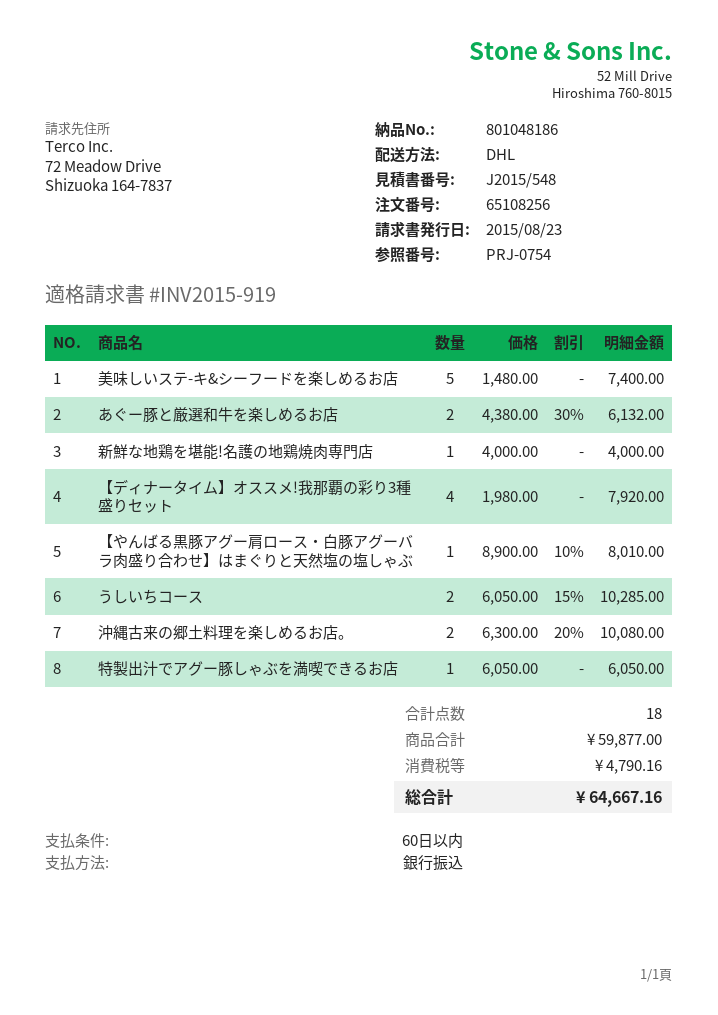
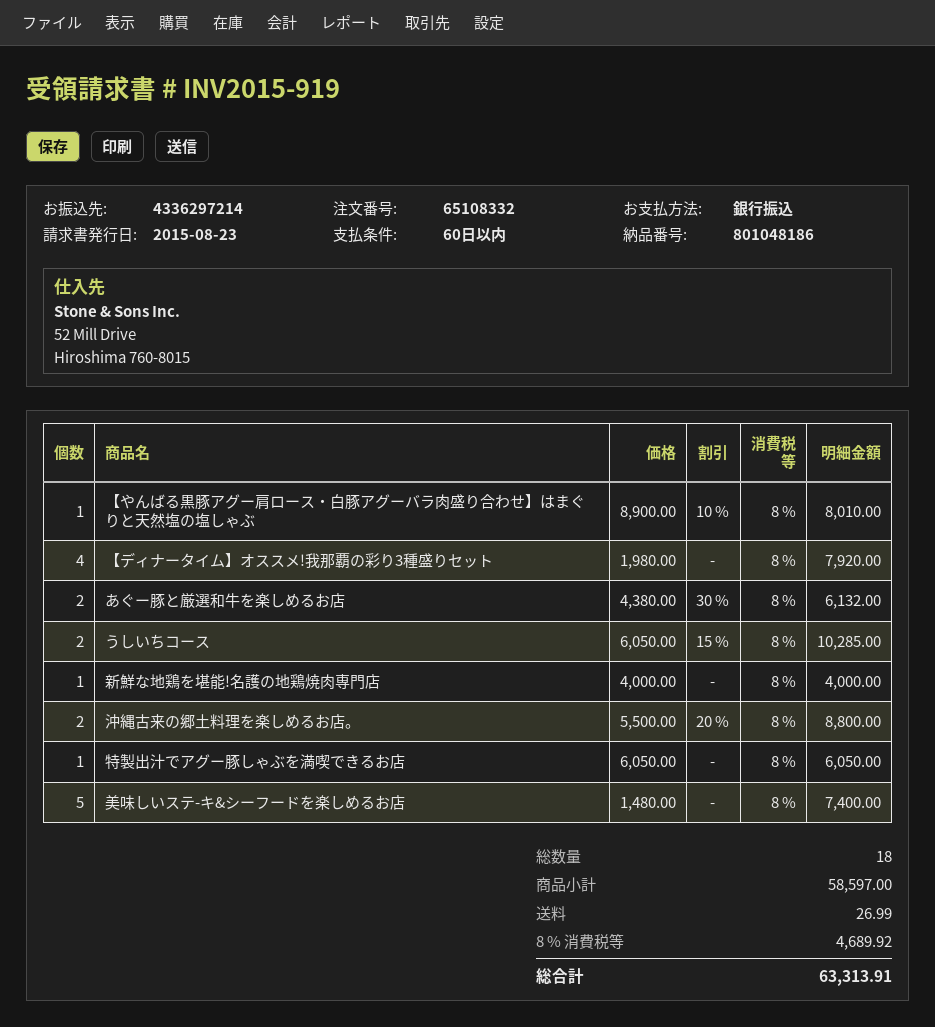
order number: 65108256 -> 65108332
沖縄古来の郷土料理を楽しめるお店。: 2 x 6300.00 - 20% = 10080.00 -> 2 x 5500.00 - 20% = 8800.00
subtotal: 59877.00 -> 58597.00
shipping: none -> 26.99
tax: 4790.16 -> 4689.92
total: 64667.16 -> 63313.91

